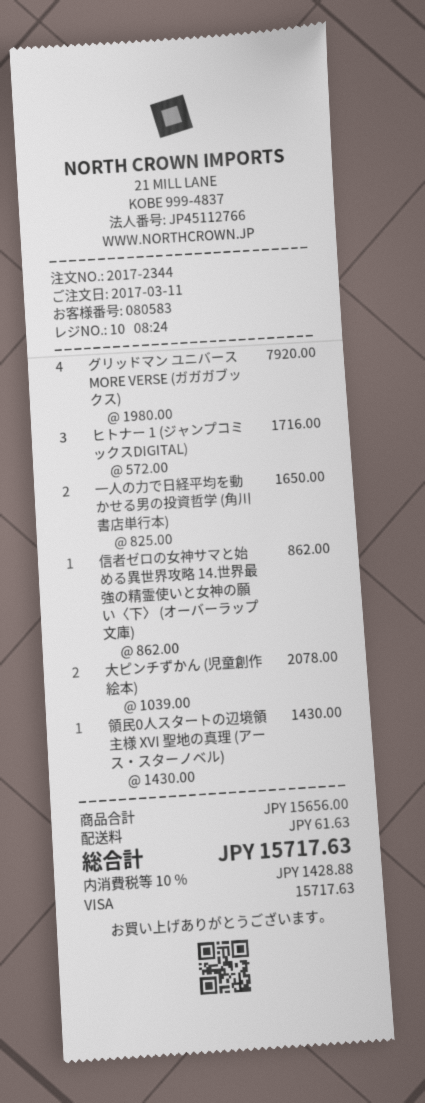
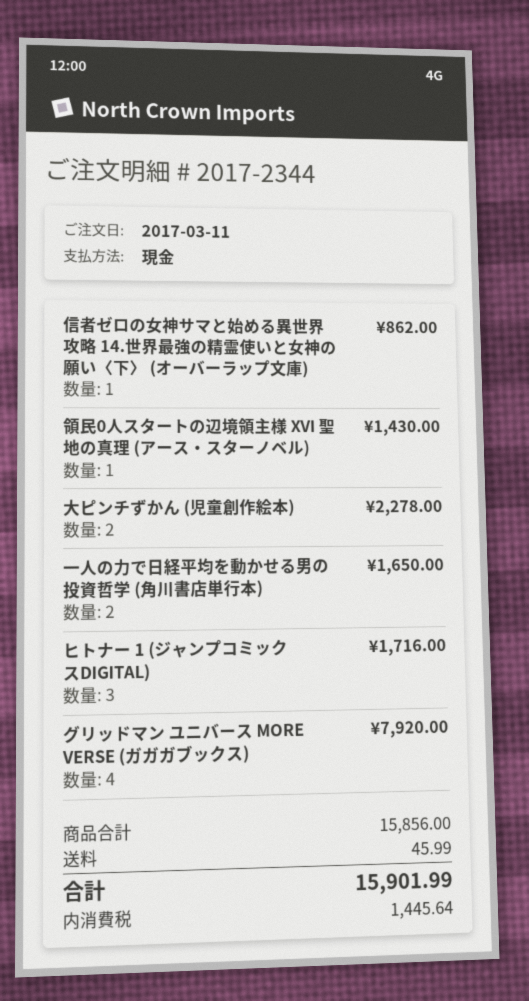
payment method: Visa -> cash
大ピンチずかん (児童創作絵本): 2 for 2078.00 -> 2 for 2278.00
subtotal: 15656.00 -> 15856.00
shipping: 61.63 -> 45.99
tax: 1428.88 -> 1445.64
total: 15717.63 -> 15901.99

